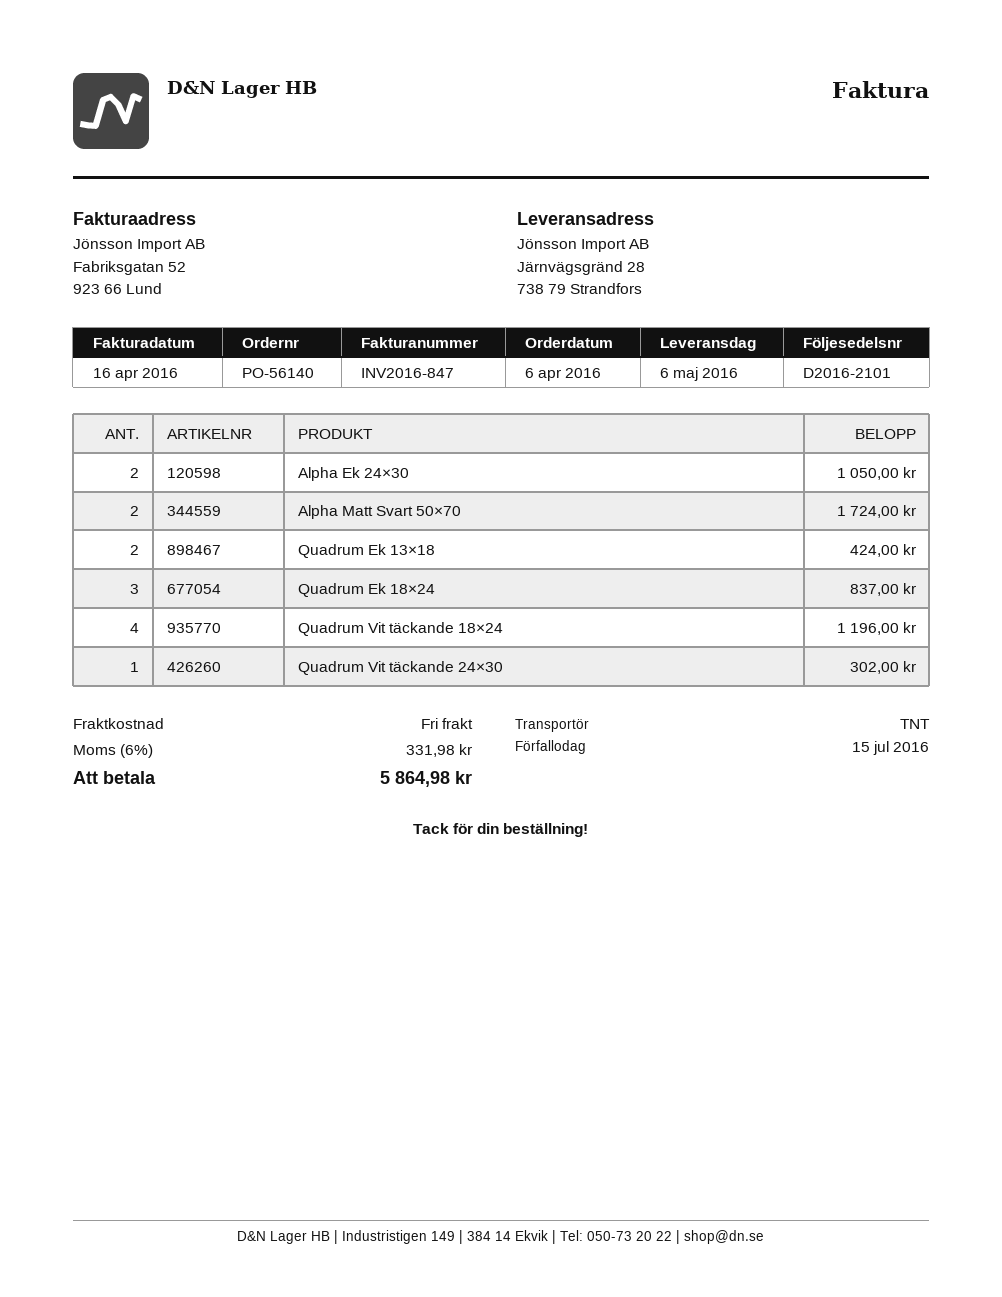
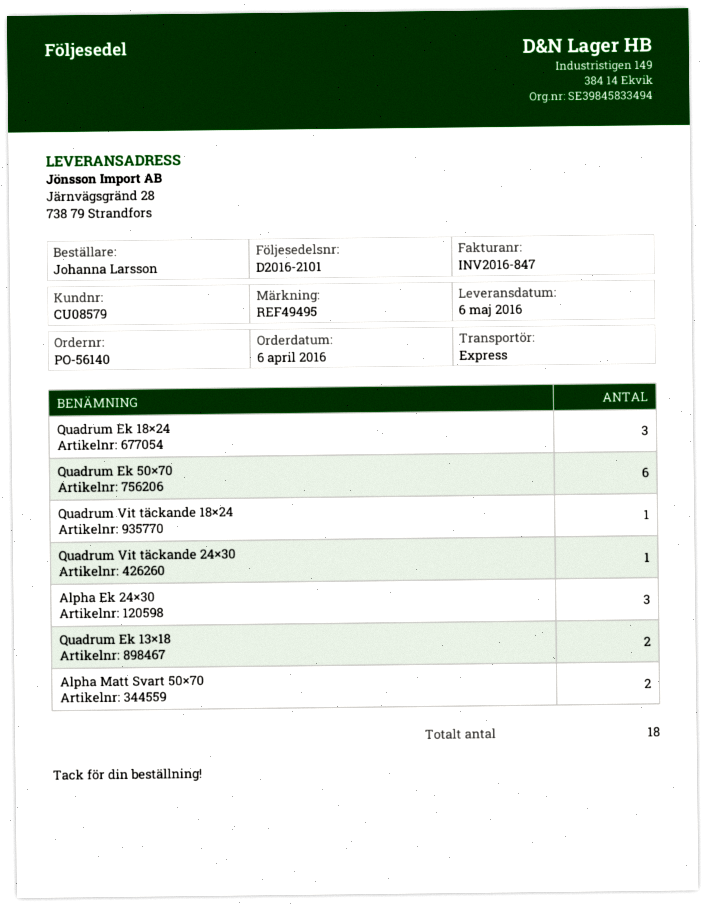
shipping method: TNT -> express
Alpha Ek 24×30: 2 -> 3
Quadrum Vit täckande 18×24: 4 -> 1
Quadrum Ek 50×70: none -> 6

